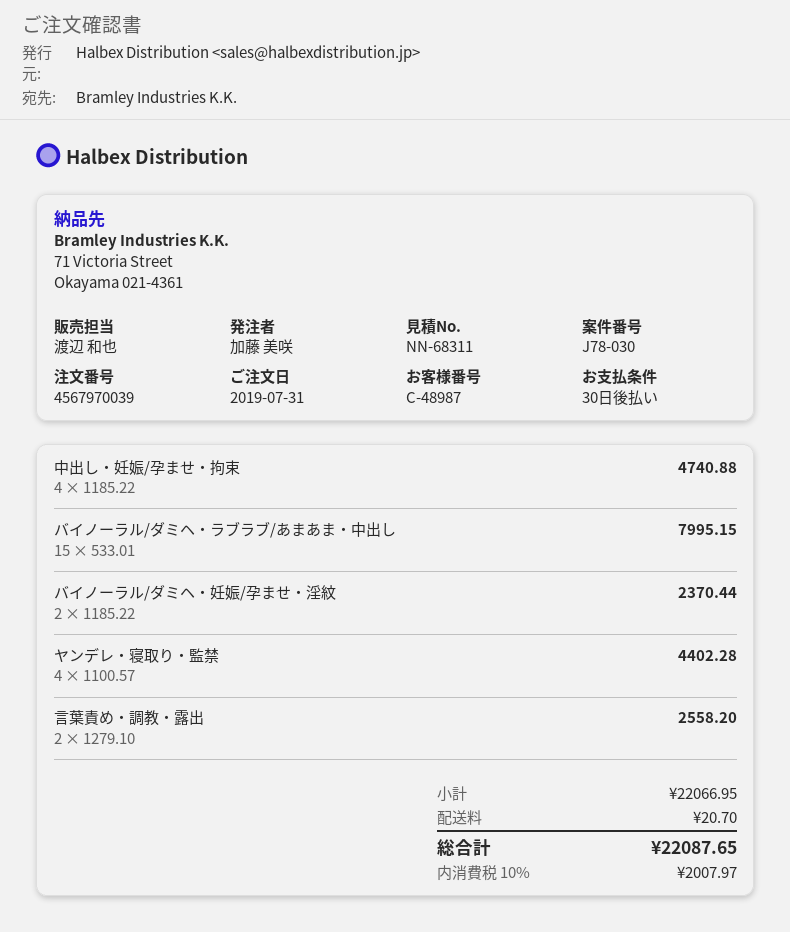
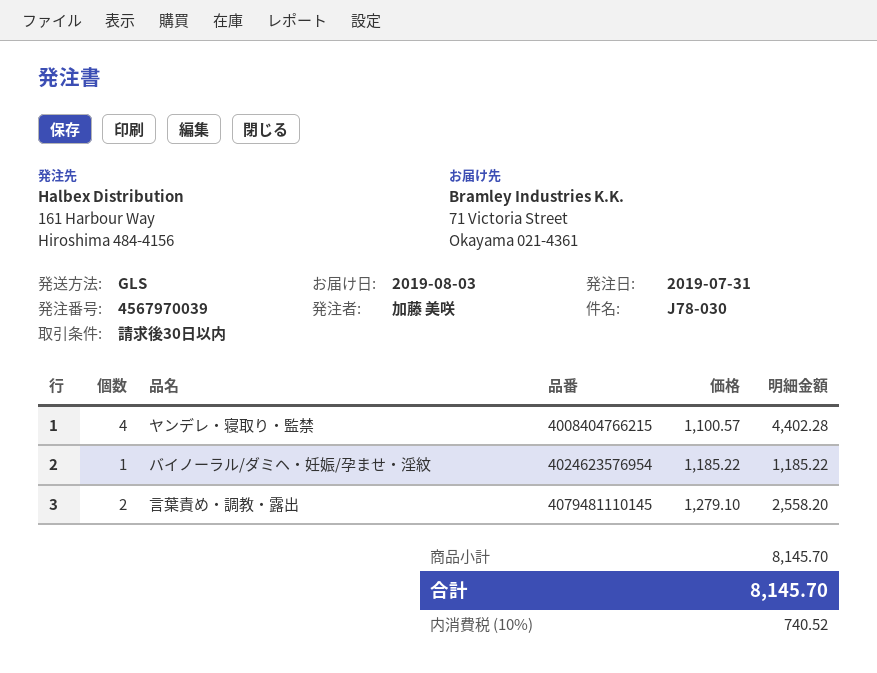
中出し・妊娠/孕ませ・拘束: 4 x 1185.22 = 4740.88 -> none
バイノーラル/ダミヘ・ラブラブ/あまあま・中出し: 15 x 533.01 = 7995.15 -> none
バイノーラル/ダミヘ・妊娠/孕ませ・淫紋: 2 x 1185.22 = 2370.44 -> 1 x 1185.22 = 1185.22
subtotal: 22066.95 -> 8145.70
shipping: 20.70 -> none
tax: 10% = 2007.97 -> 10% = 740.52
total: 22087.65 -> 8145.70

